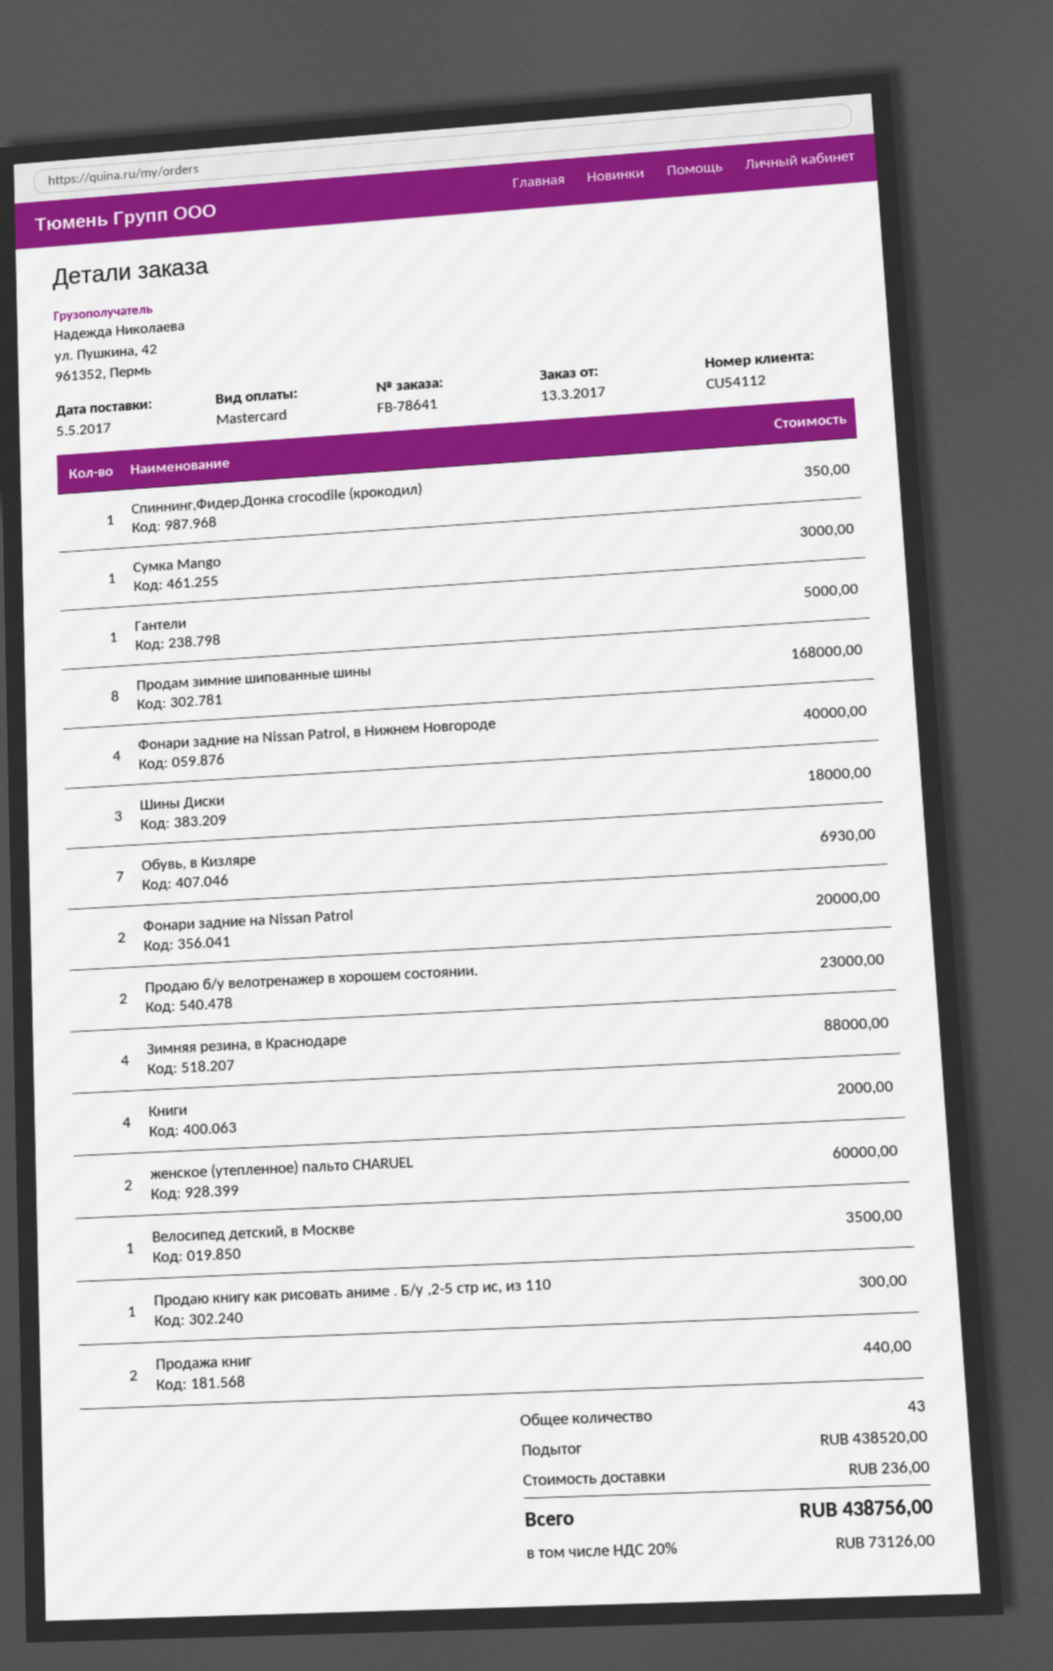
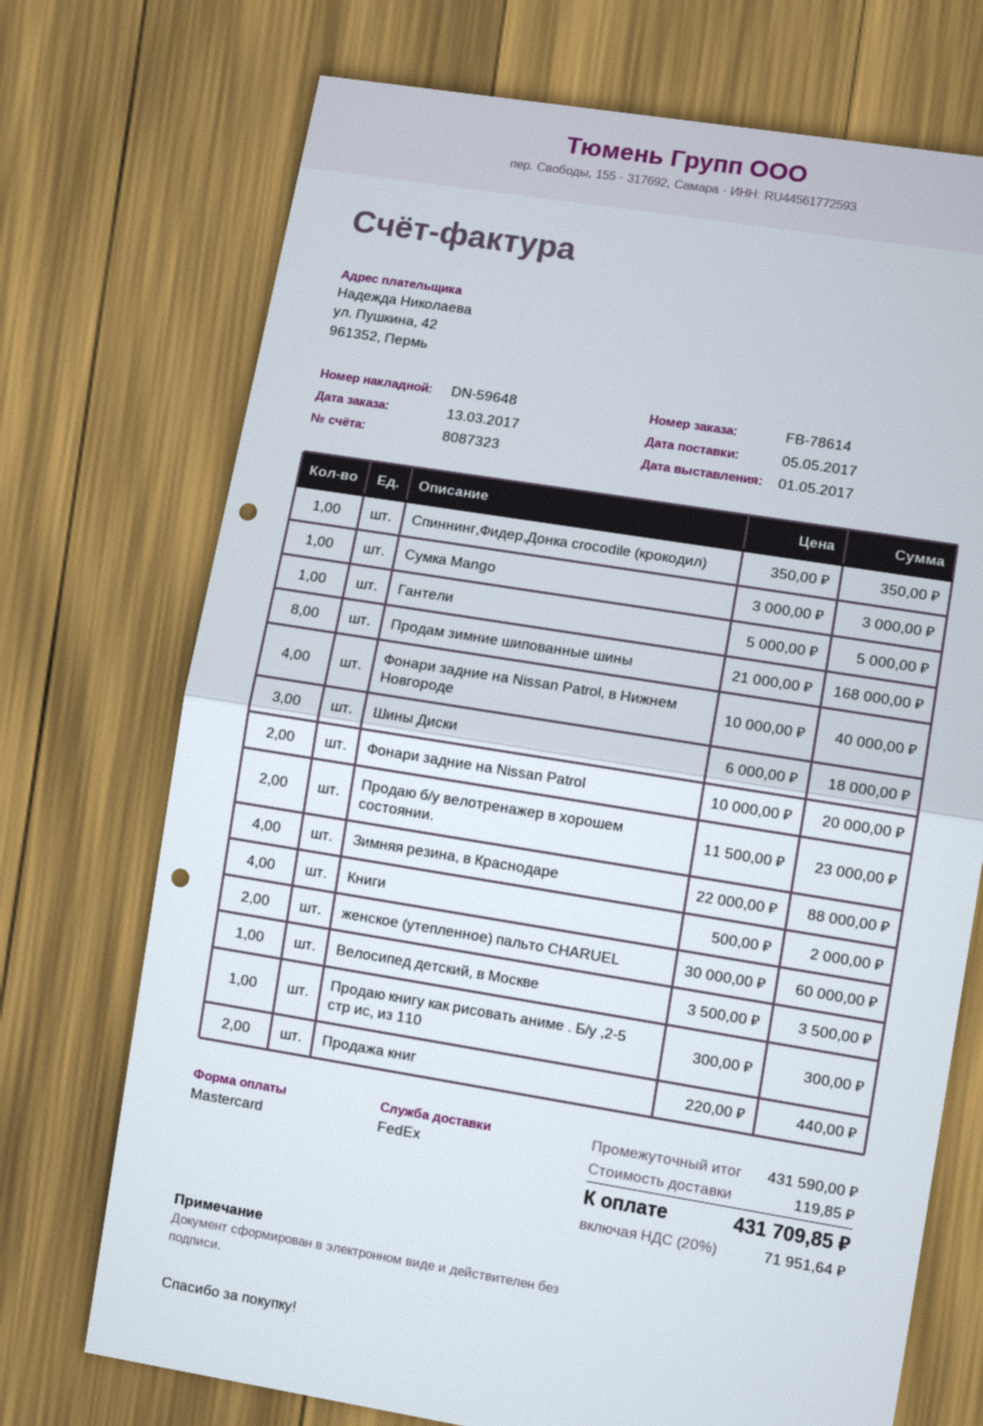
order number: FB-78641 -> FB-78614
Обувь, в Кизляре: 7 for 6930.00 -> none
subtotal: 438520.00 -> 431590.00
shipping: 236.00 -> 119.85
tax: 20% = 73126.00 -> 20% = 71951.64
total: 438756.00 -> 431709.85

